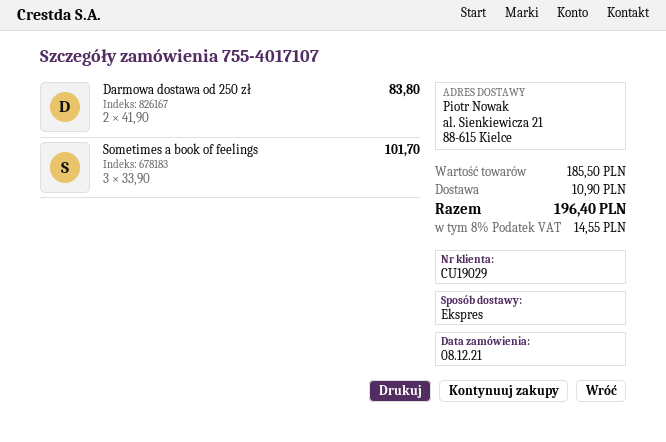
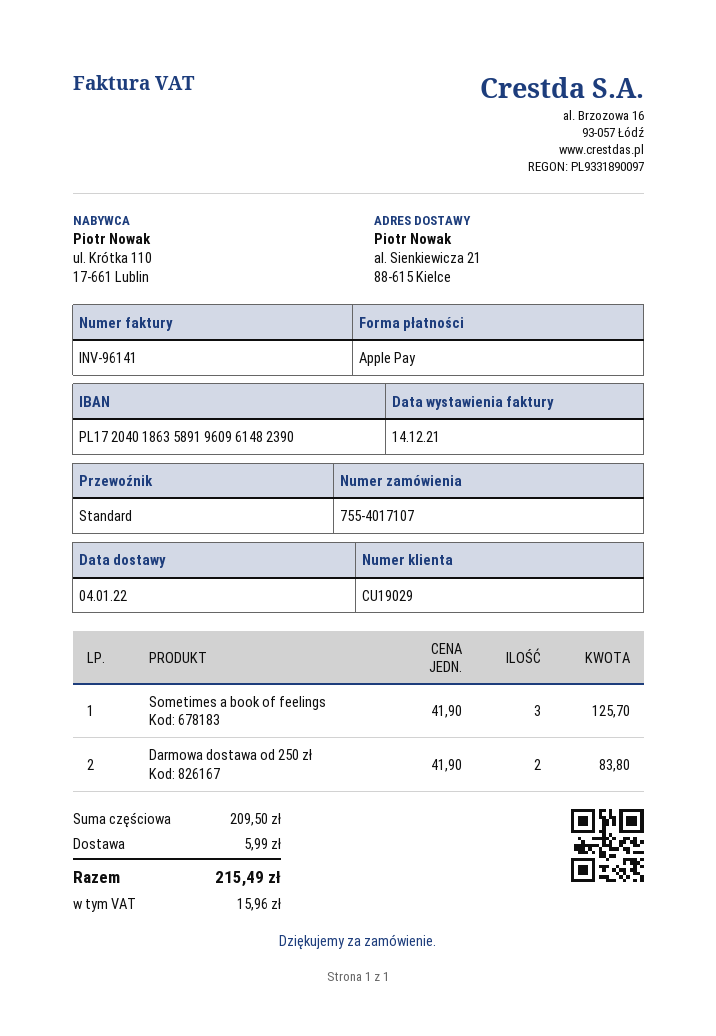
shipping method: express -> standard
Sometimes a book of feelings: 3 x 33.90 = 101.70 -> 3 x 41.90 = 125.70
subtotal: 185.50 -> 209.50
shipping: 10.90 -> 5.99
tax: 14.55 -> 15.96
total: 196.40 -> 215.49

